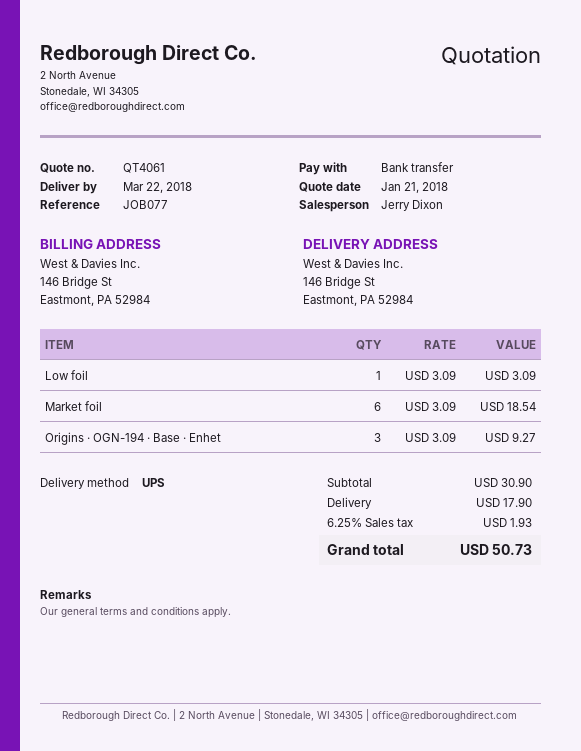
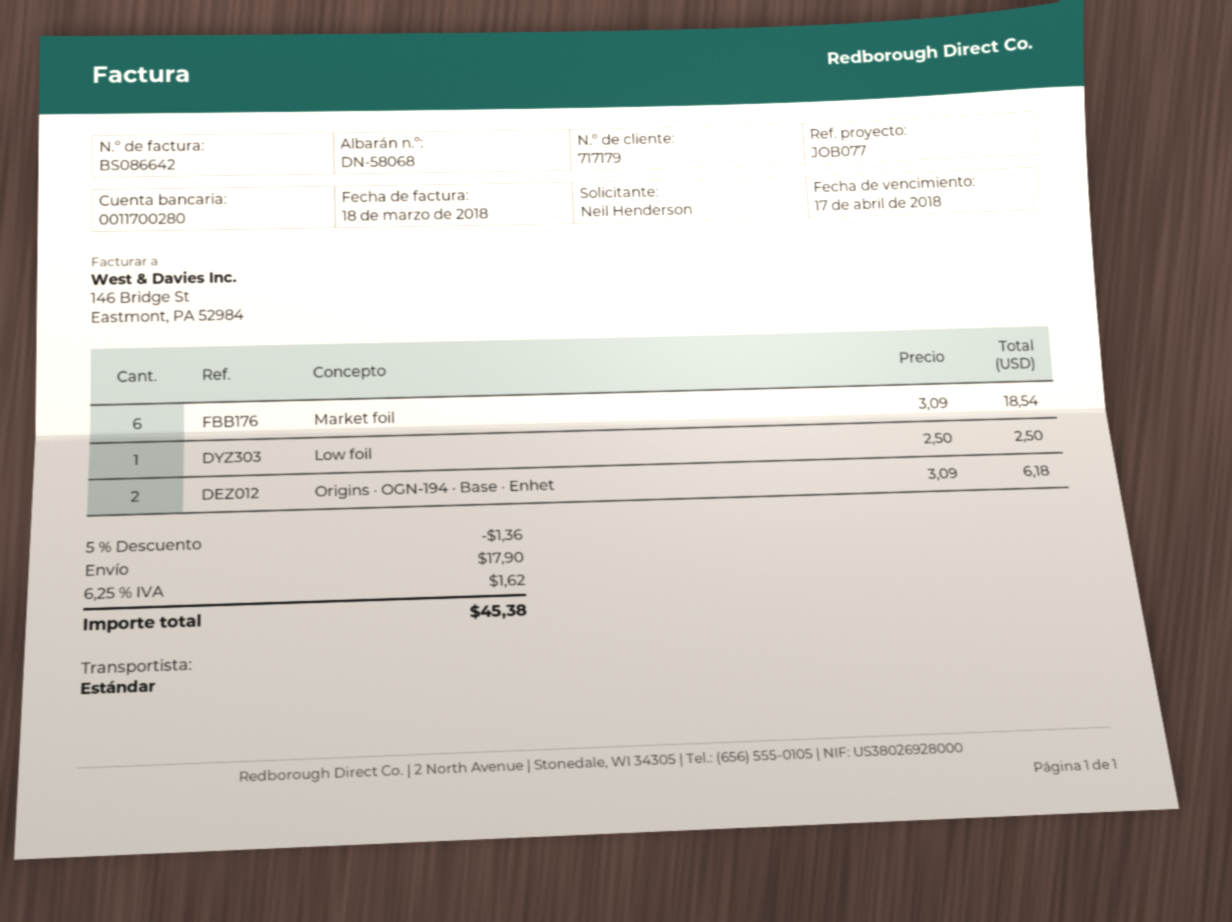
shipping method: UPS -> standard
Low foil: 1 x 3.09 = 3.09 -> 1 x 2.50 = 2.50
Origins · OGN-194 · Base · Enhet: 3 x 3.09 = 9.27 -> 2 x 3.09 = 6.18
discount: none -> 5% = 1.36
tax: 6.25% = 1.93 -> 6.25% = 1.62
total: 50.73 -> 45.38

